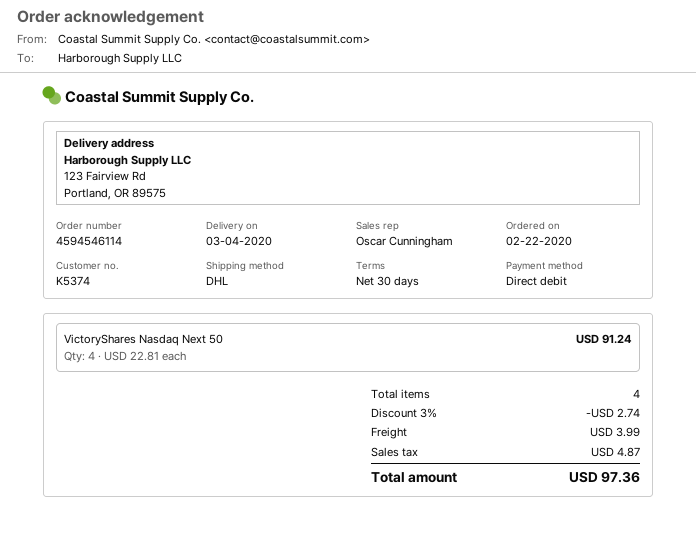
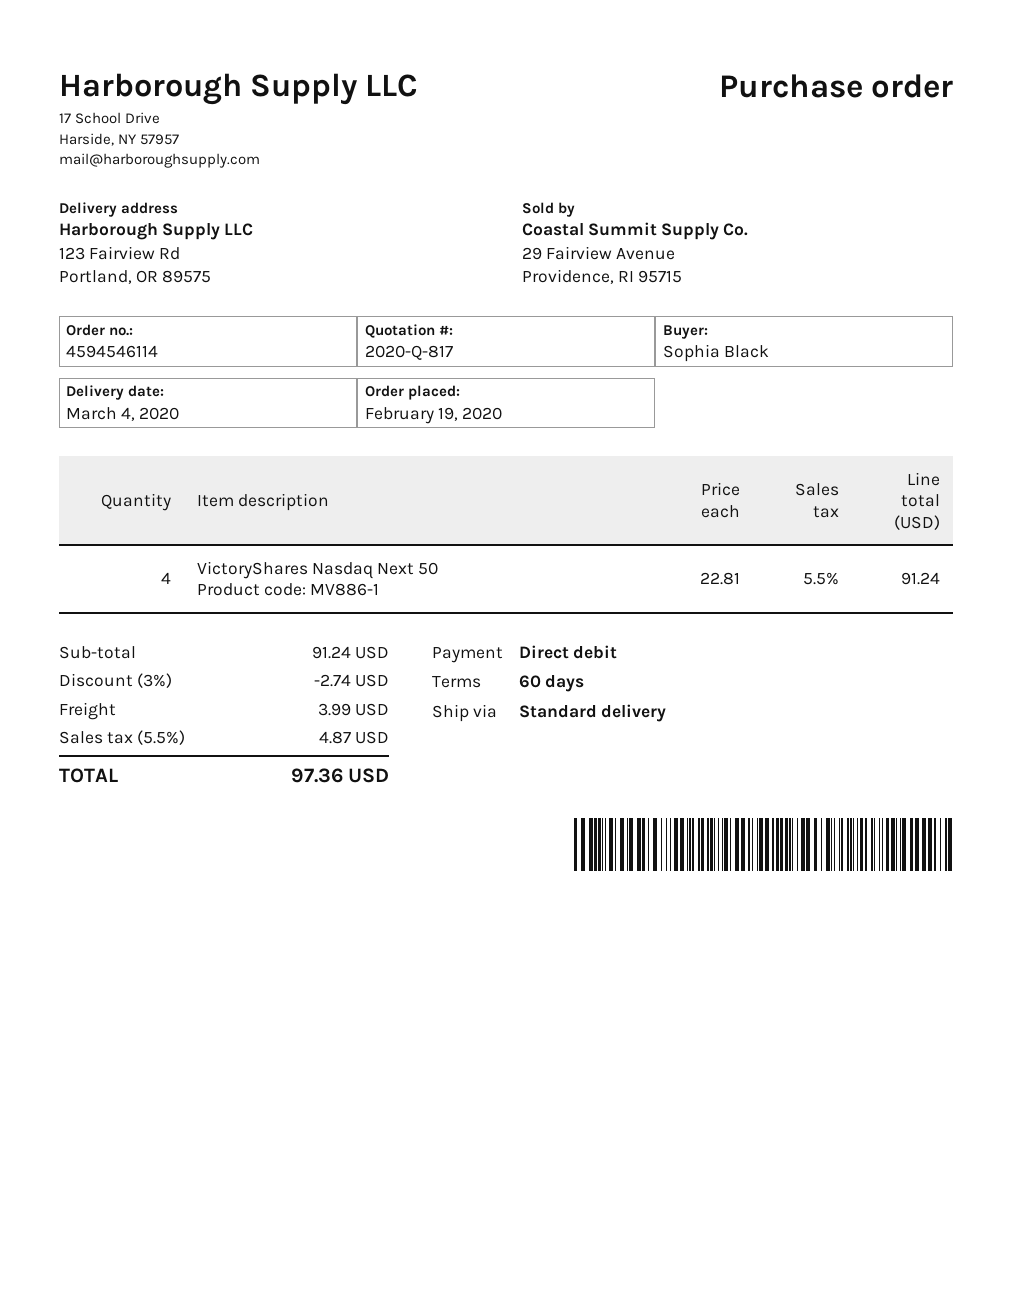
order date: 2020-02-22 -> 2020-02-19
payment terms: 30 days -> 60 days
shipping method: DHL -> standard

